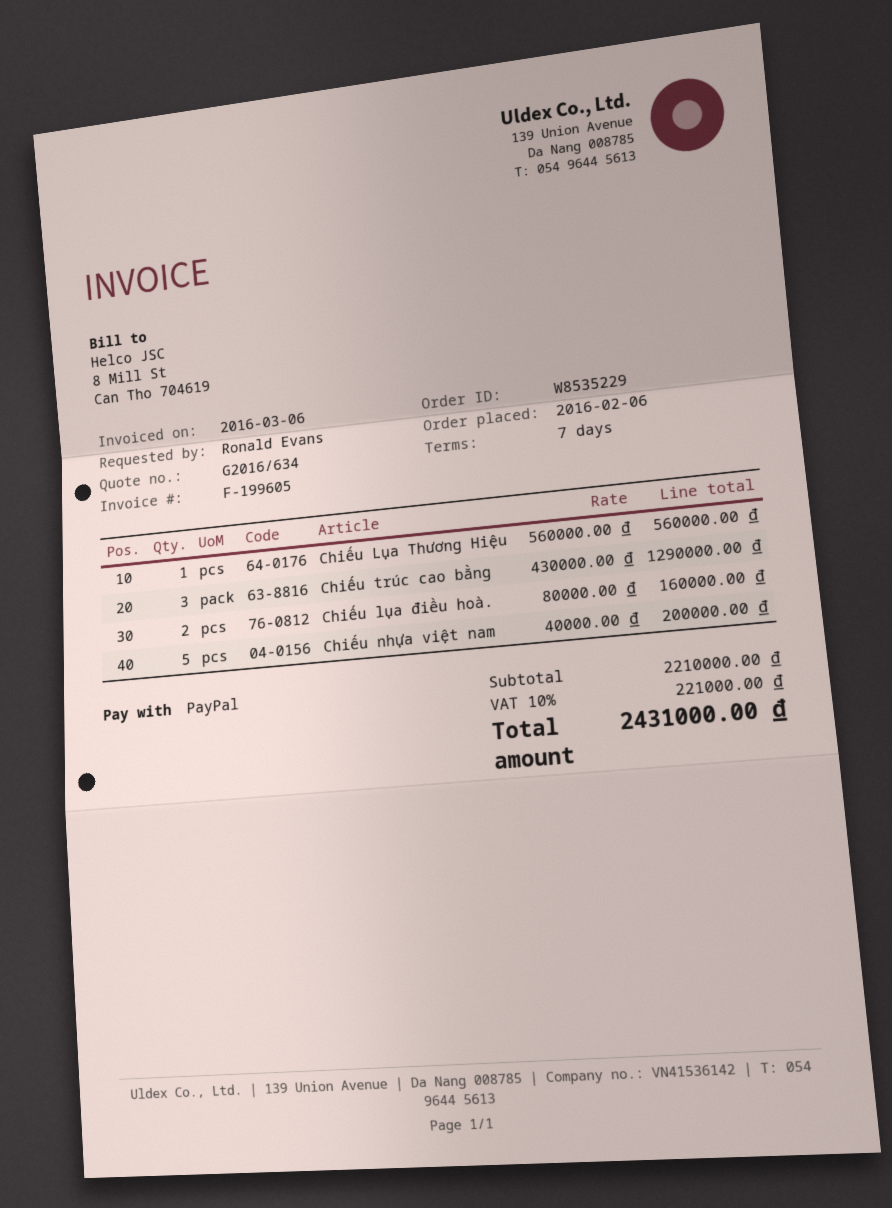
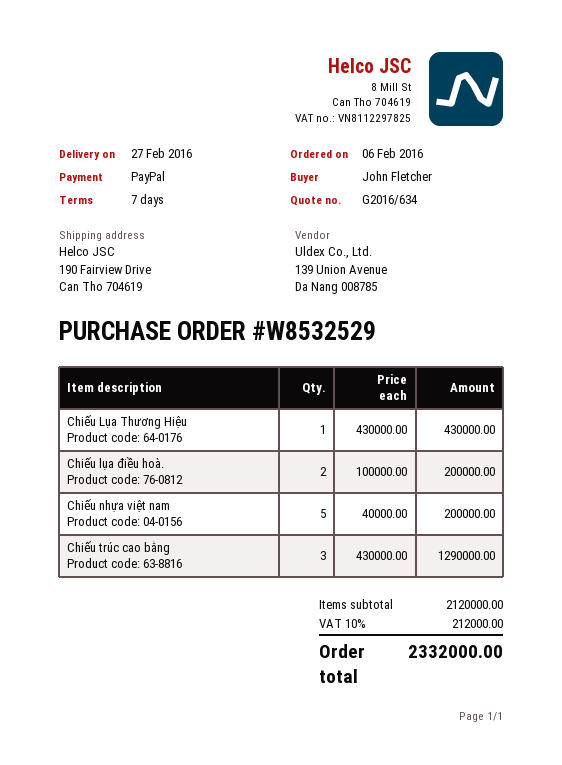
order number: W8535229 -> W8532529
ordered by: Ronald Evans -> John Fletcher
Chiếu Lụa Thương Hiệu: 1 x 560000.00 = 560000.00 -> 1 x 430000.00 = 430000.00
Chiếu lụa điều hoà.: 2 x 80000.00 = 160000.00 -> 2 x 100000.00 = 200000.00
subtotal: 2210000.00 -> 2120000.00
tax: 10% = 221000.00 -> 10% = 212000.00
total: 2431000.00 -> 2332000.00

